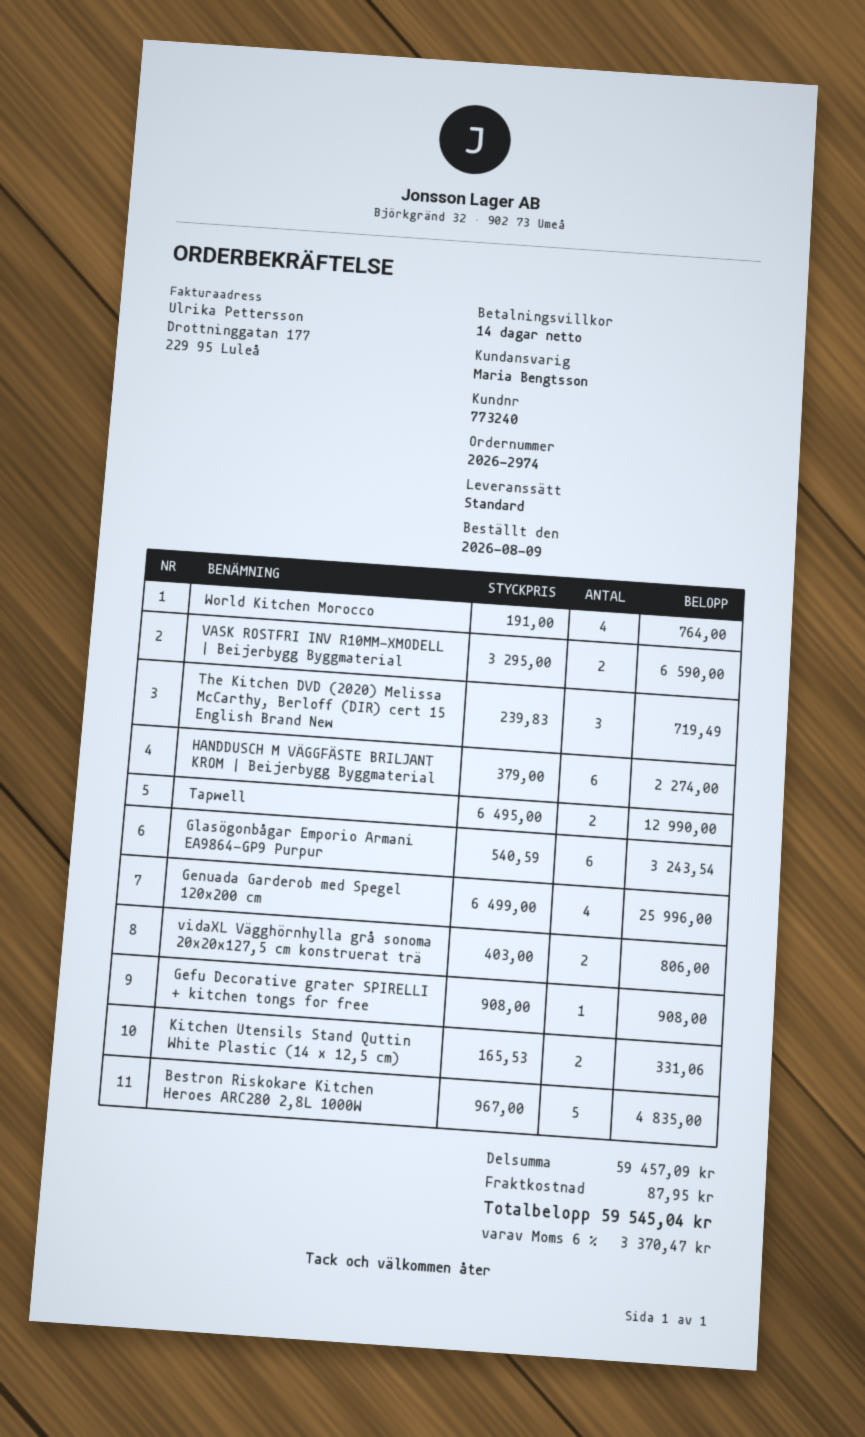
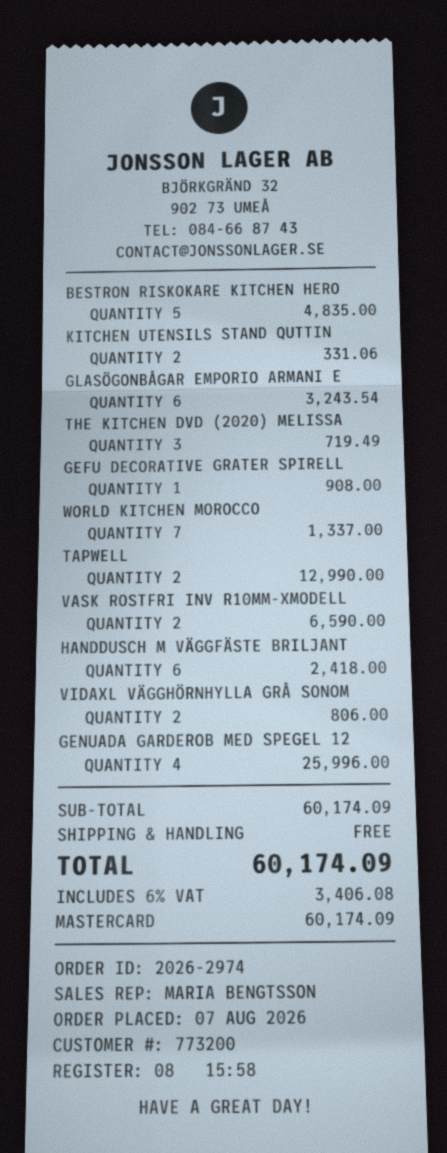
order date: 2026-08-09 -> 2026-08-07
customer number: 773240 -> 773200
World Kitchen Morocco: 4 for 764.00 -> 7 for 1337.00
HANDDUSCH M VÄGGFÄSTE BRILJANT KROM | Beijerbygg Byggmaterial: 6 for 2274.00 -> 6 for 2418.00
subtotal: 59457.09 -> 60174.09
shipping: 87.95 -> 0.00
tax: 6% = 3370.47 -> 6% = 3406.08
total: 59545.04 -> 60174.09

